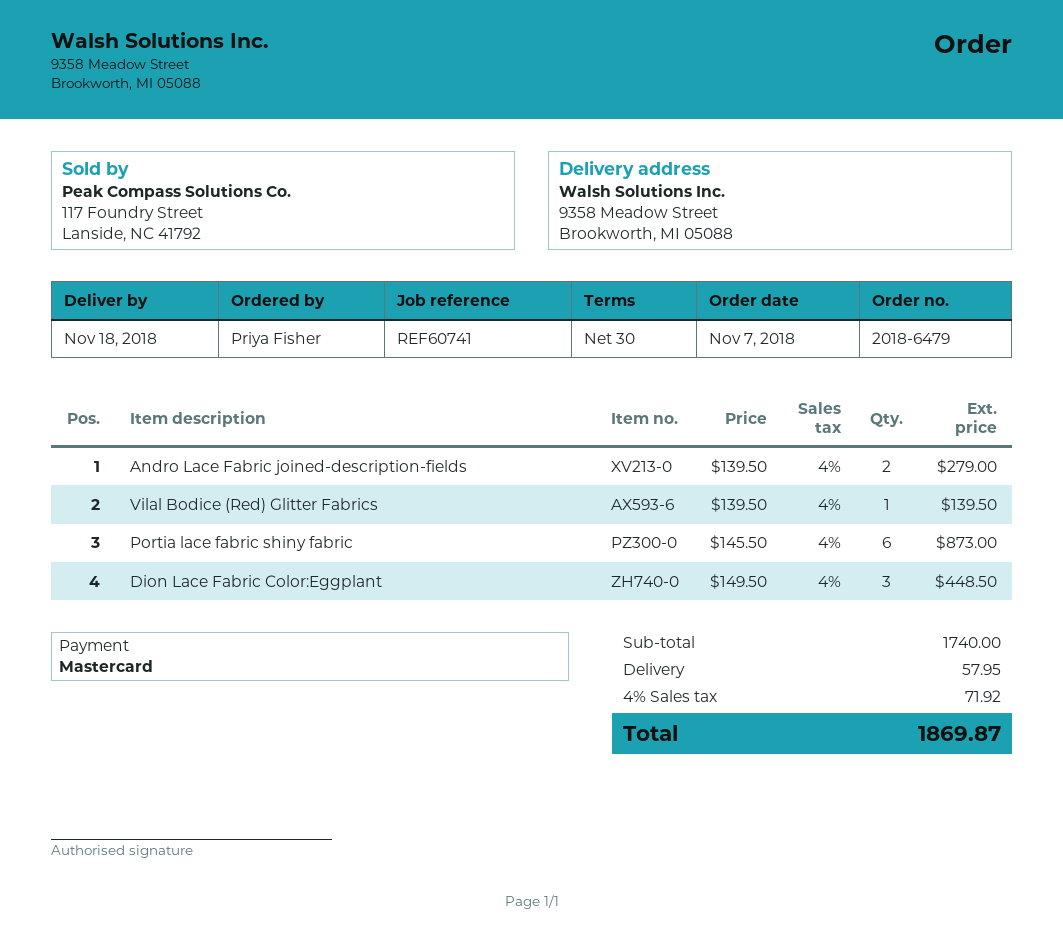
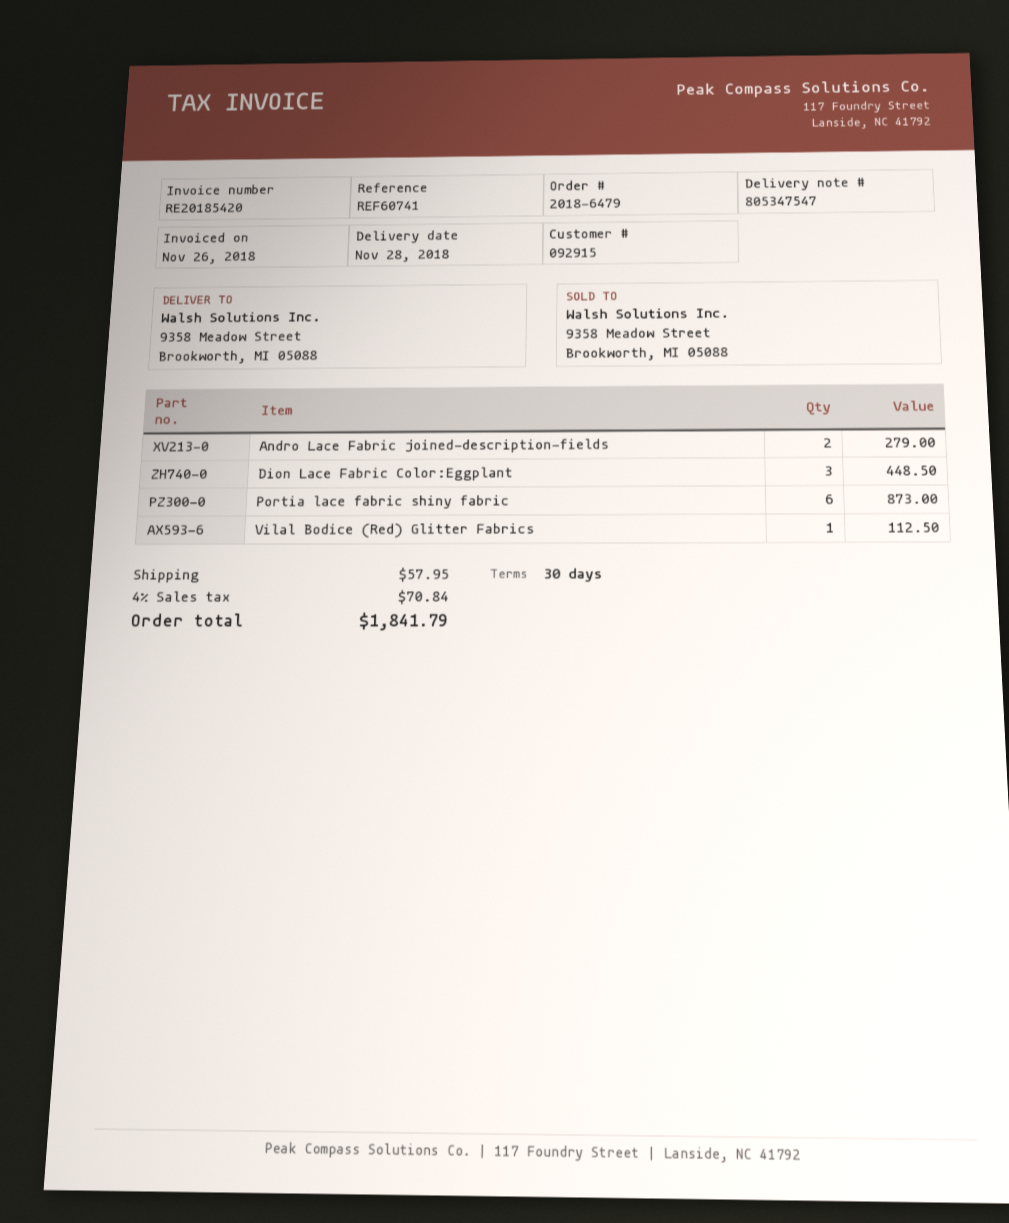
delivery date: 2018-11-18 -> 2018-11-28
Vilal Bodice (Red) Glitter Fabrics: 1 for 139.50 -> 1 for 112.50
tax: 4% = 71.92 -> 4% = 70.84
total: 1869.87 -> 1841.79

